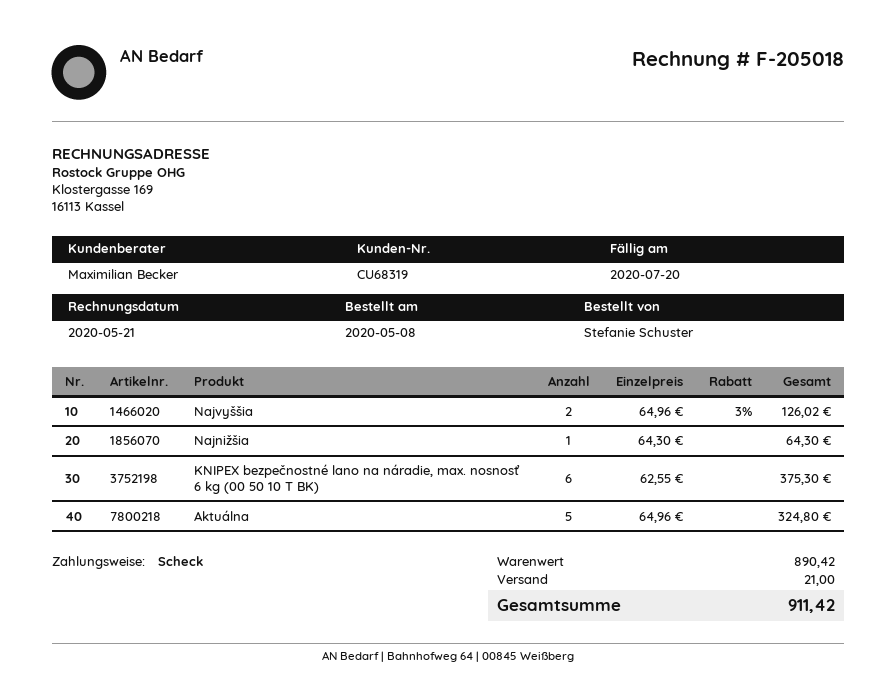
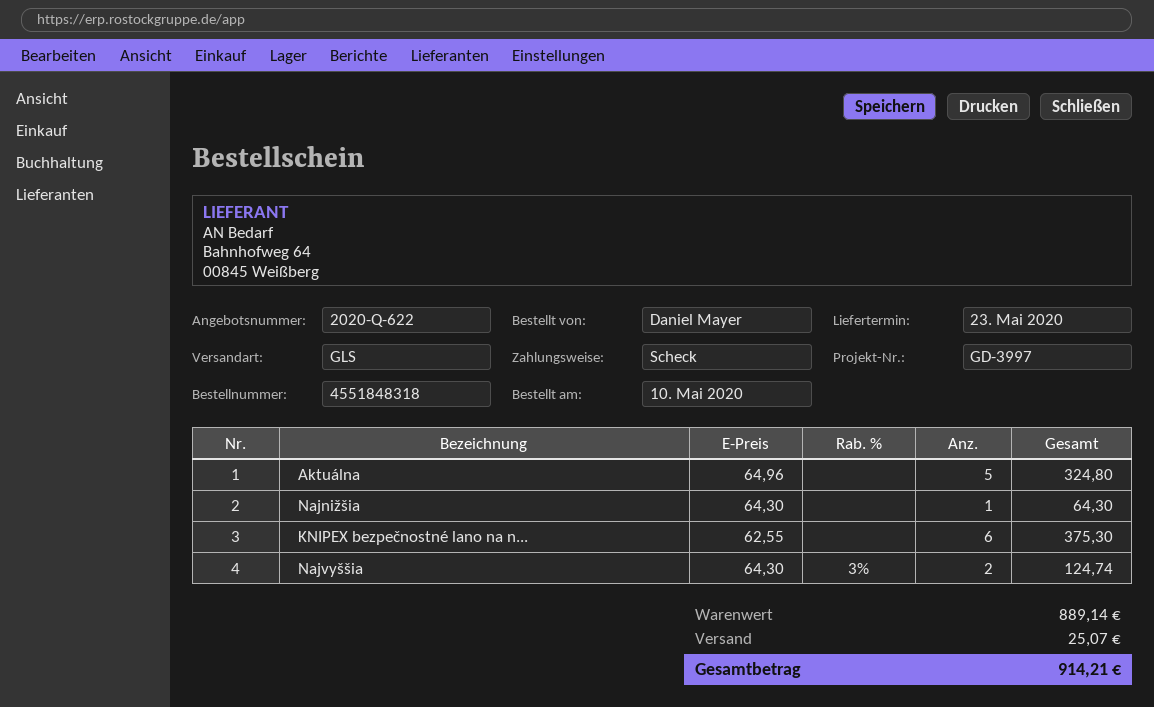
order date: 2020-05-08 -> 2020-05-10
ordered by: Stefanie Schuster -> Daniel Mayer
Najvyššia: 2 x 64.96 - 3% = 126.02 -> 2 x 64.30 - 3% = 124.74
subtotal: 890.42 -> 889.14
shipping: 21.00 -> 25.07
total: 911.42 -> 914.21

